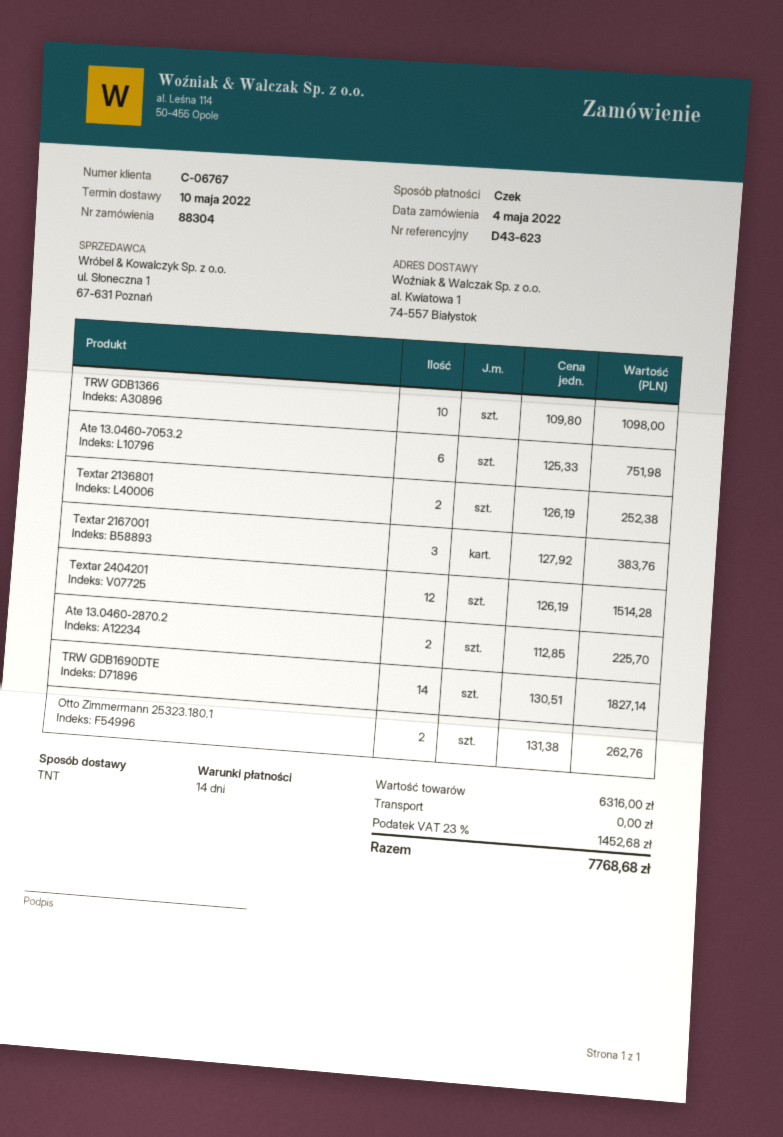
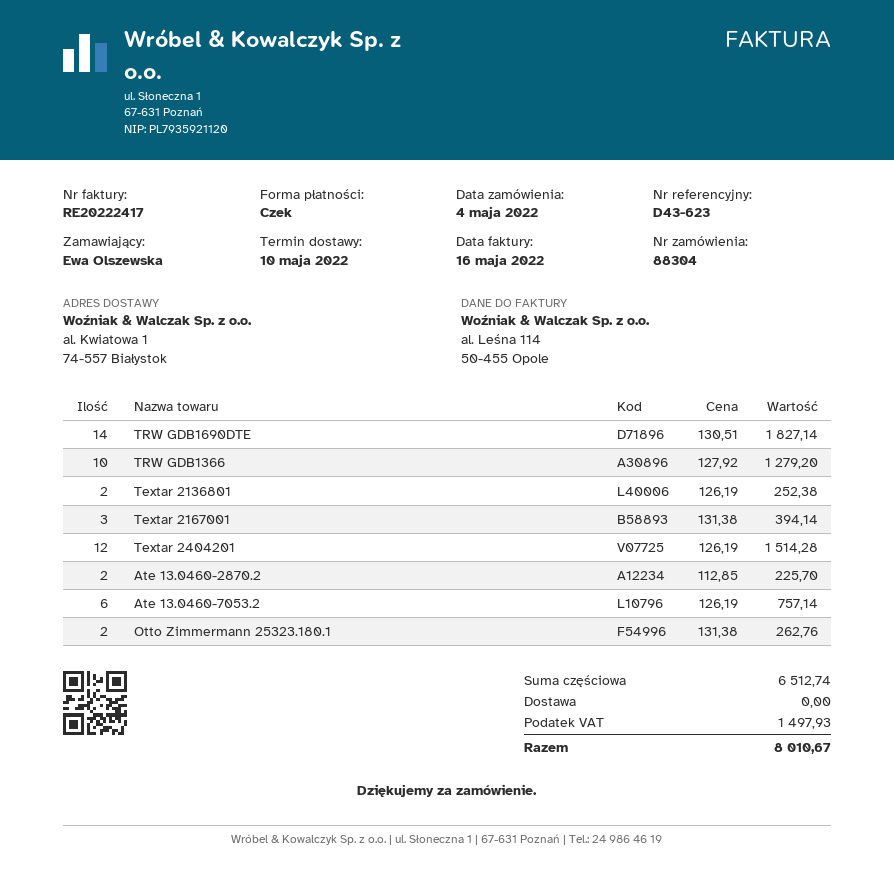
TRW GDB1366: 10 x 109.80 = 1098.00 -> 10 x 127.92 = 1279.20
Ate 13.0460-7053.2: 6 x 125.33 = 751.98 -> 6 x 126.19 = 757.14
Textar 2167001: 3 x 127.92 = 383.76 -> 3 x 131.38 = 394.14
subtotal: 6316.00 -> 6512.74
tax: 1452.68 -> 1497.93
total: 7768.68 -> 8010.67

